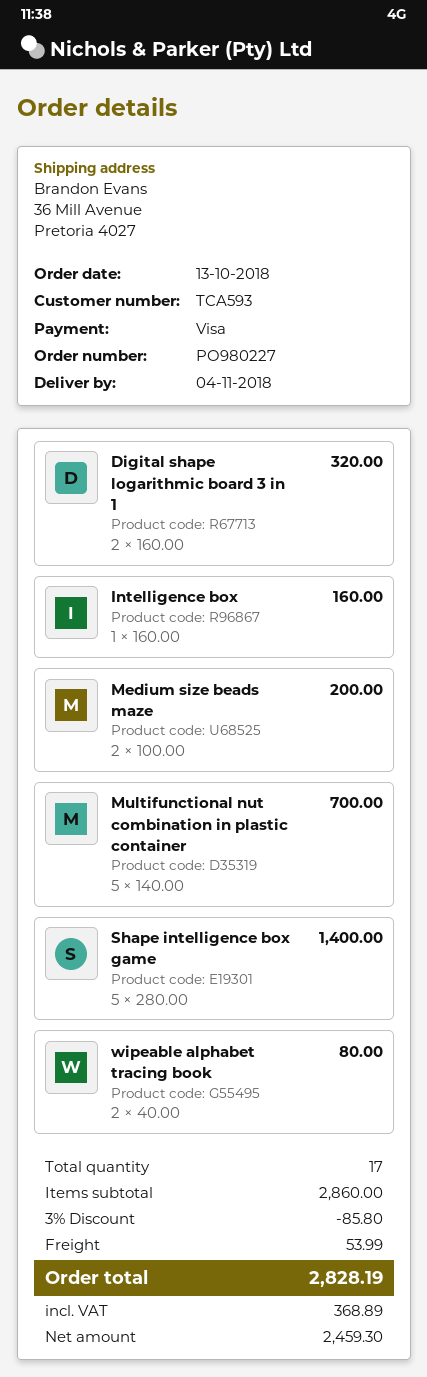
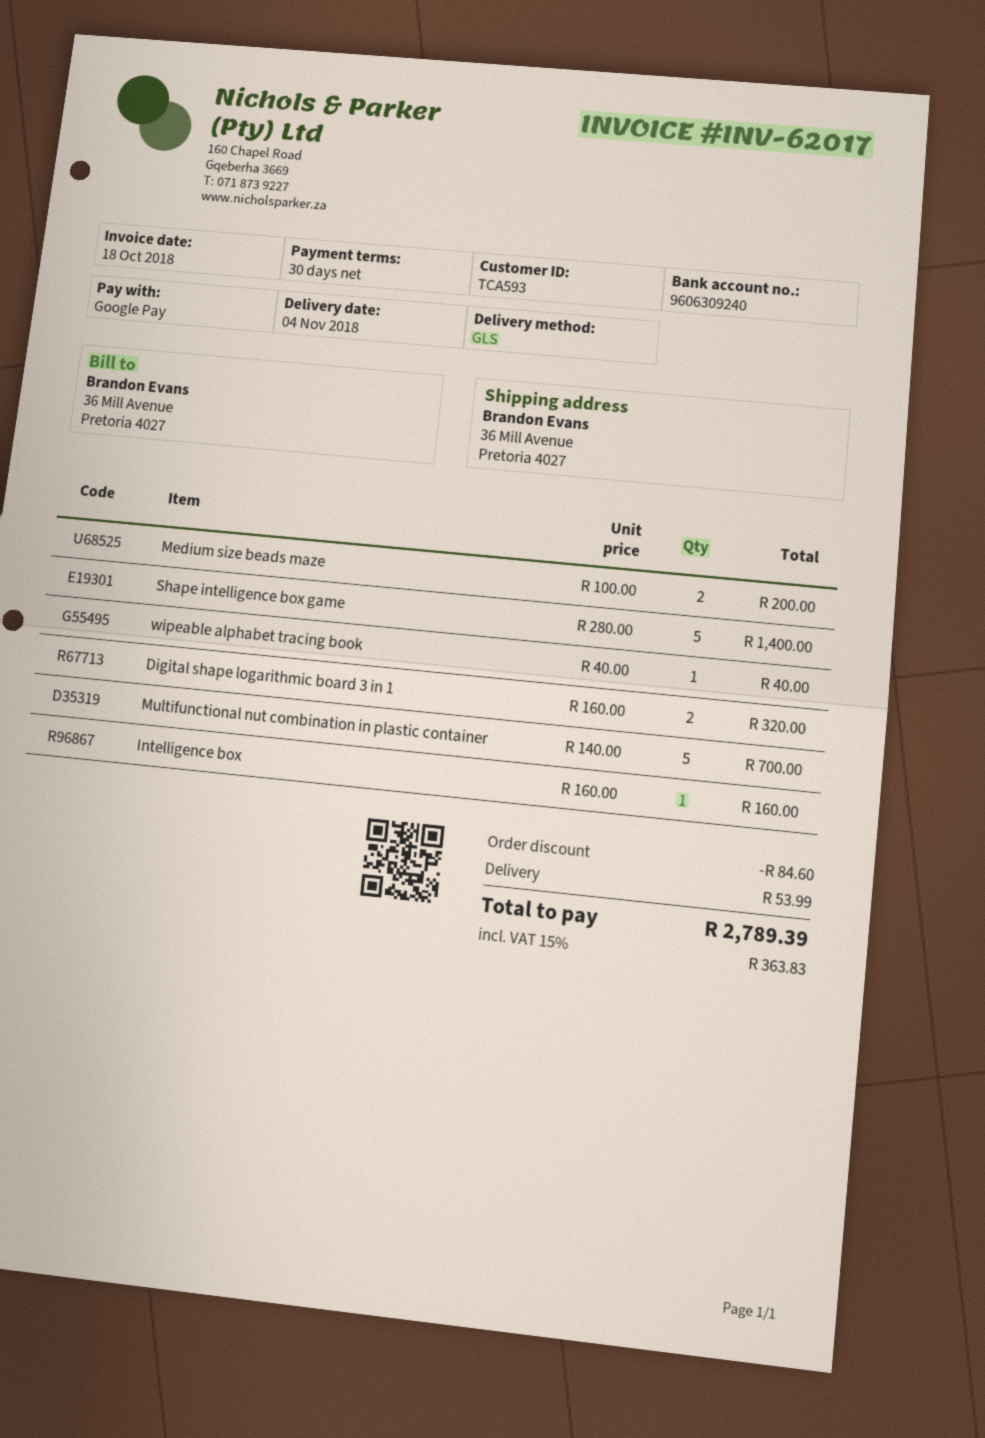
payment method: Visa -> Google Pay
wipeable alphabet tracing book: 2 x 40.00 = 80.00 -> 1 x 40.00 = 40.00
discount: 85.80 -> 84.60
tax: 368.89 -> 363.83
total: 2828.19 -> 2789.39

